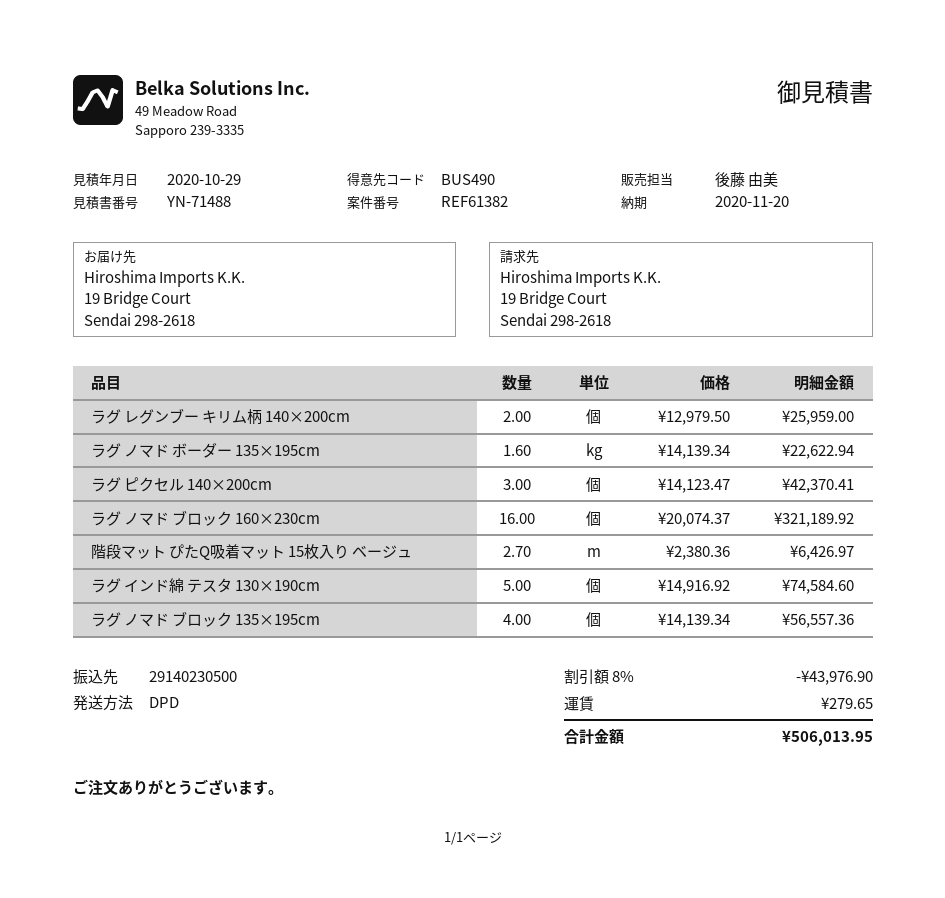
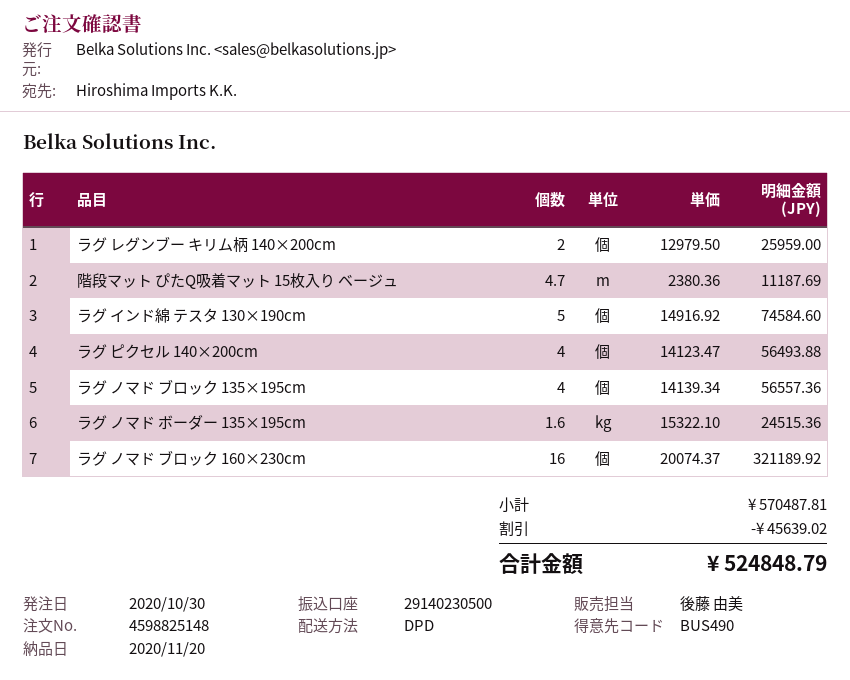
ラグ ノマド ボーダー 135×195cm: 1.6 x 14139.34 = 22622.94 -> 1.6 x 15322.10 = 24515.36
ラグ ピクセル 140×200cm: 3 x 14123.47 = 42370.41 -> 4 x 14123.47 = 56493.88
階段マット ぴたQ吸着マット 15枚入り ベージュ: 2.7 x 2380.36 = 6426.97 -> 4.7 x 2380.36 = 11187.69
discount: 43976.90 -> 45639.02
shipping: 279.65 -> none
total: 506013.95 -> 524848.79

